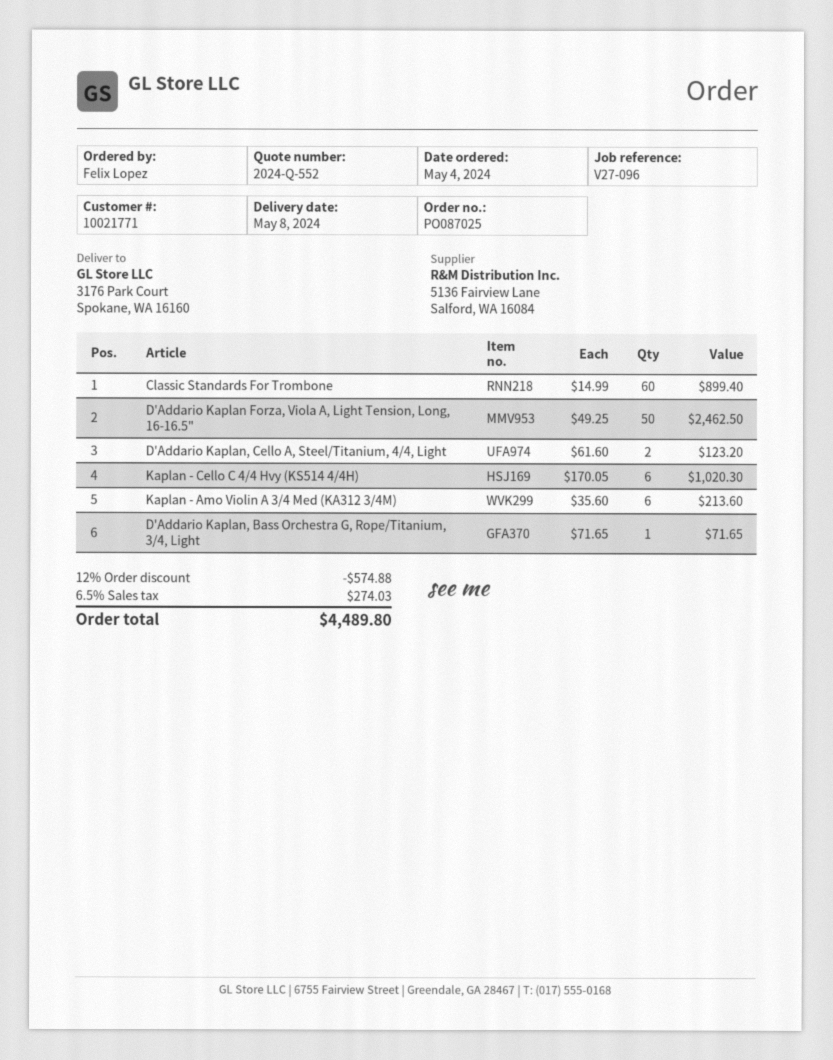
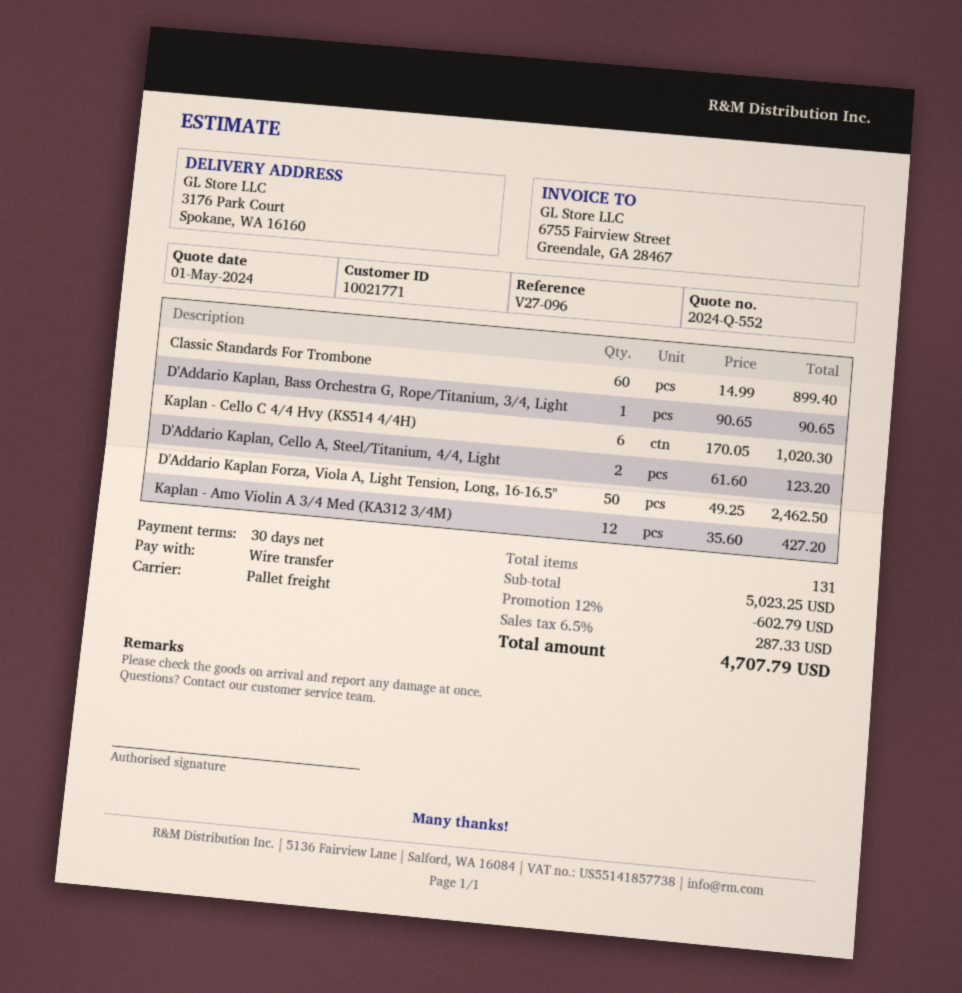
Kaplan - Amo Violin A 3/4 Med (KA312 3/4M): 6 x 35.60 = 213.60 -> 12 x 35.60 = 427.20
D'Addario Kaplan, Bass Orchestra G, Rope/Titanium, 3/4, Light: 1 x 71.65 = 71.65 -> 1 x 90.65 = 90.65
discount: 12% = 574.88 -> 12% = 602.79
tax: 6.5% = 274.03 -> 6.5% = 287.33
total: 4489.80 -> 4707.79

